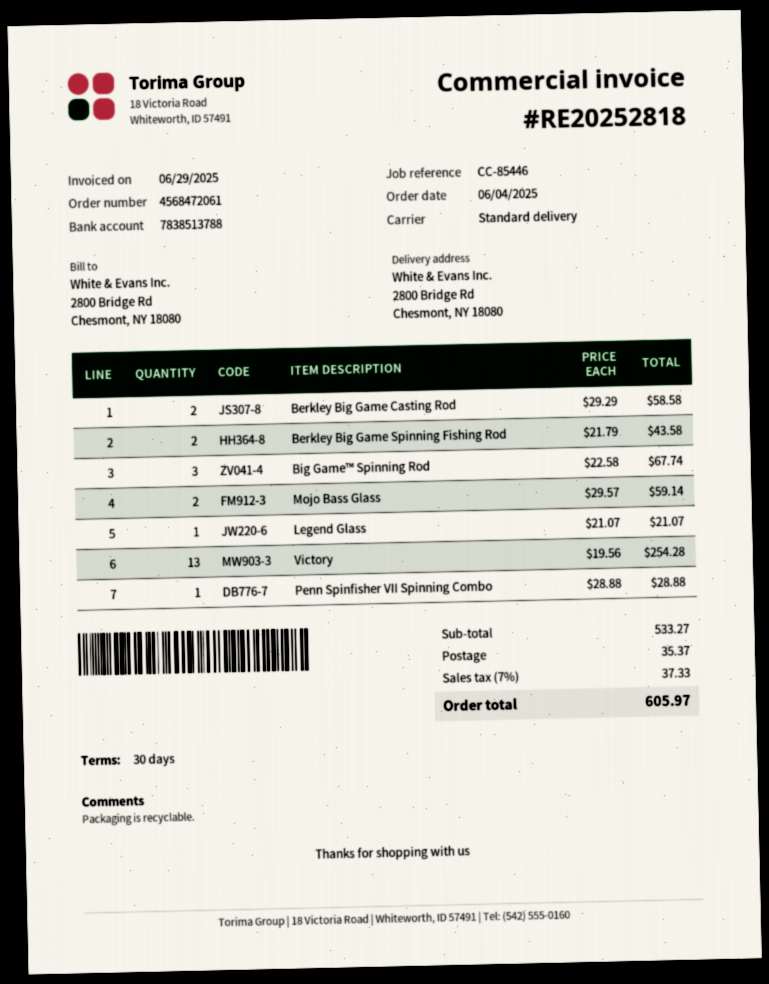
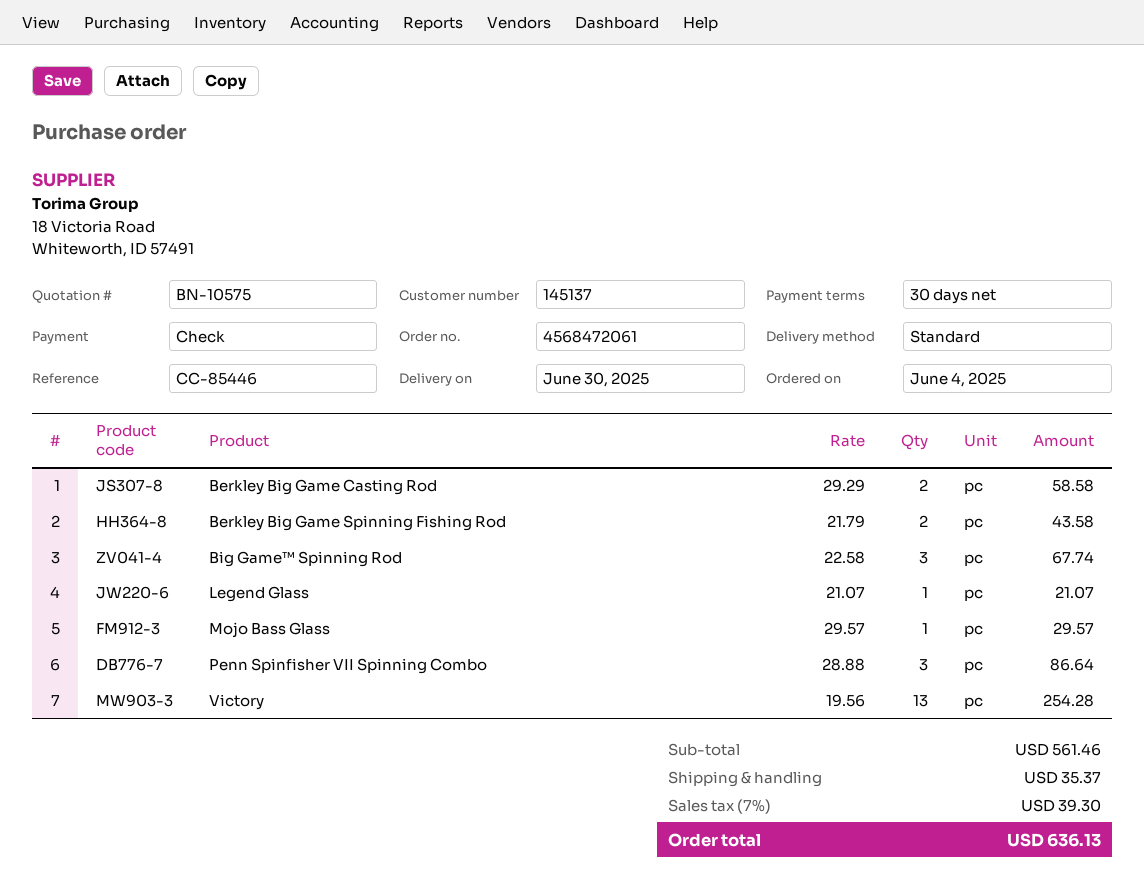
Mojo Bass Glass: 2 x 29.57 = 59.14 -> 1 x 29.57 = 29.57
Penn Spinfisher VII Spinning Combo: 1 x 28.88 = 28.88 -> 3 x 28.88 = 86.64
subtotal: 533.27 -> 561.46
tax: 7% = 37.33 -> 7% = 39.30
total: 605.97 -> 636.13

